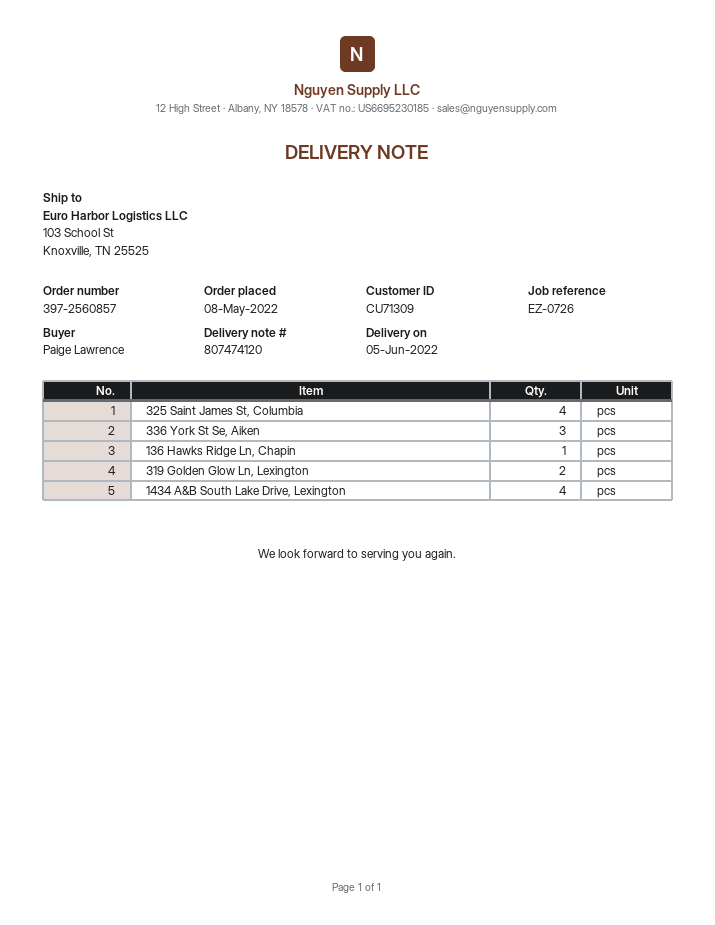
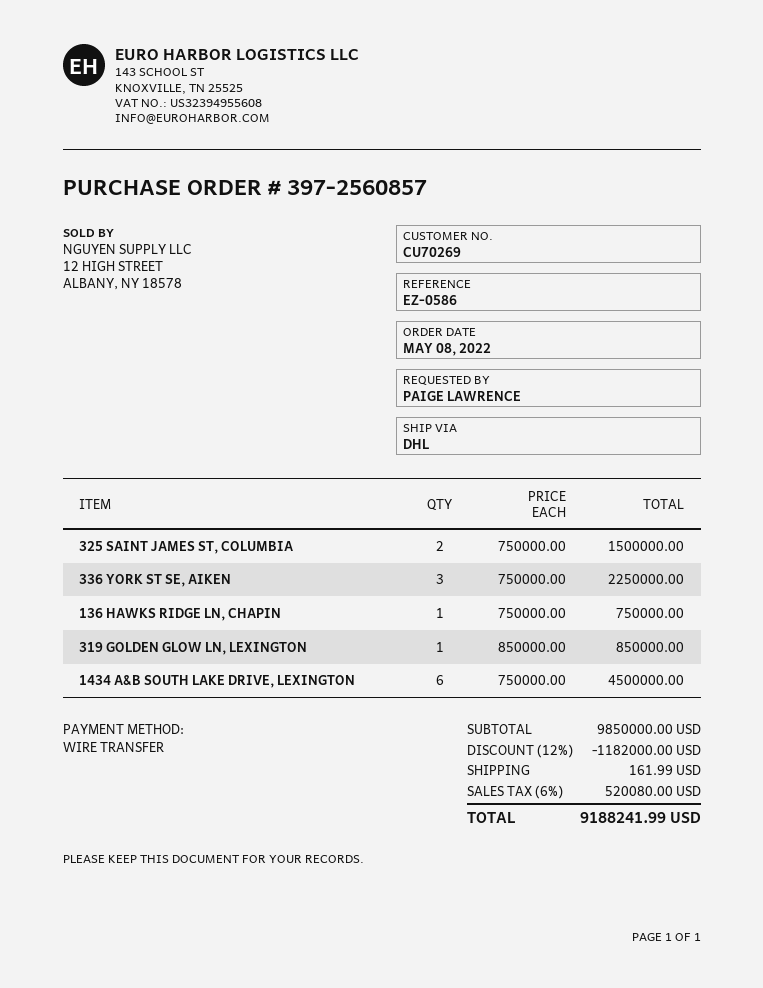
customer number: CU71309 -> CU70269
reference: EZ-0726 -> EZ-0586
325 Saint James St, Columbia: 4 -> 2
319 Golden Glow Ln, Lexington: 2 -> 1
1434 A&B South Lake Drive, Lexington: 4 -> 6

